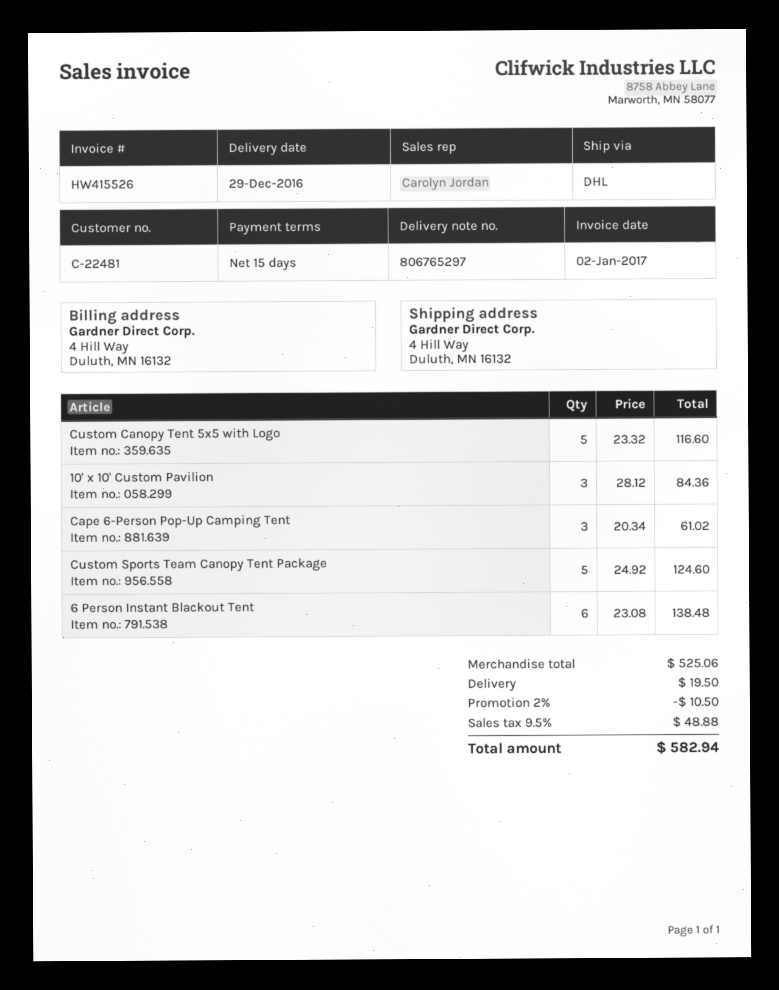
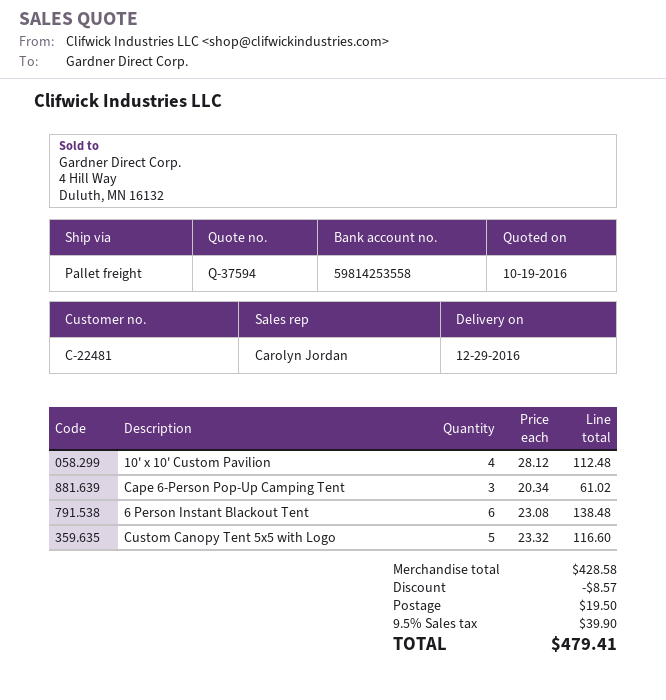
shipping method: DHL -> pallet freight
10' x 10' Custom Pavilion: 3 x 28.12 = 84.36 -> 4 x 28.12 = 112.48
Custom Sports Team Canopy Tent Package: 5 x 24.92 = 124.60 -> none
subtotal: 525.06 -> 428.58
discount: 10.50 -> 8.57
tax: 9.5% = 48.88 -> 9.5% = 39.90
total: 582.94 -> 479.41

